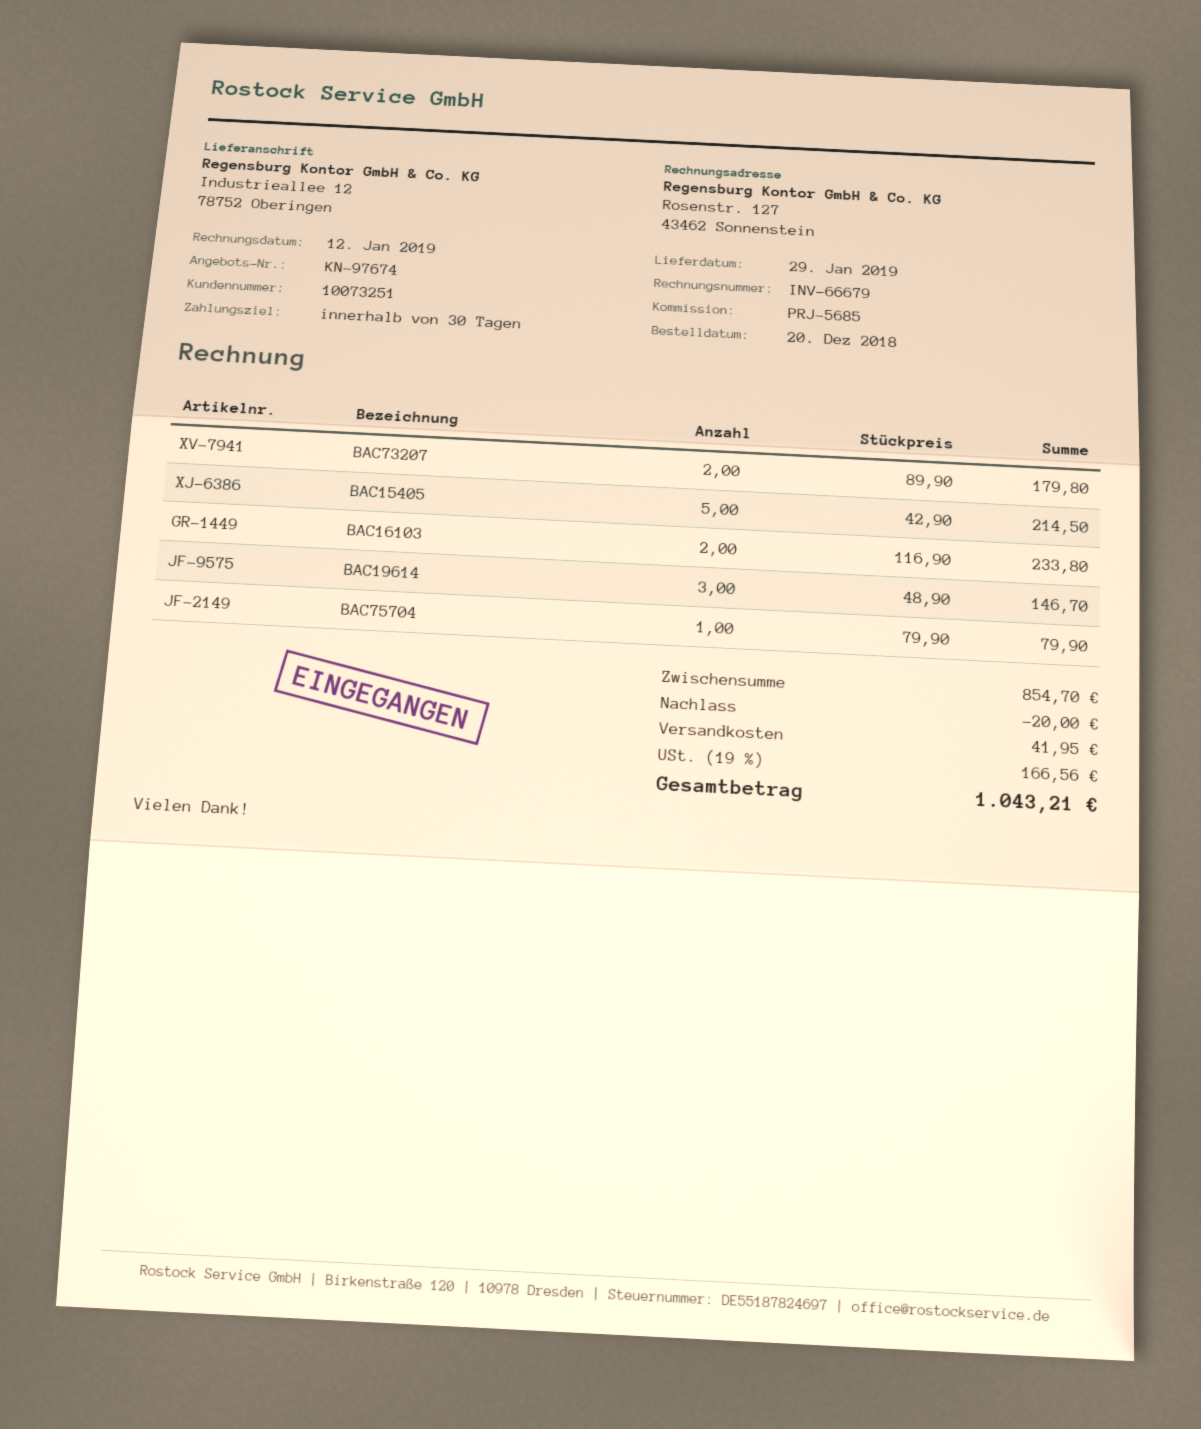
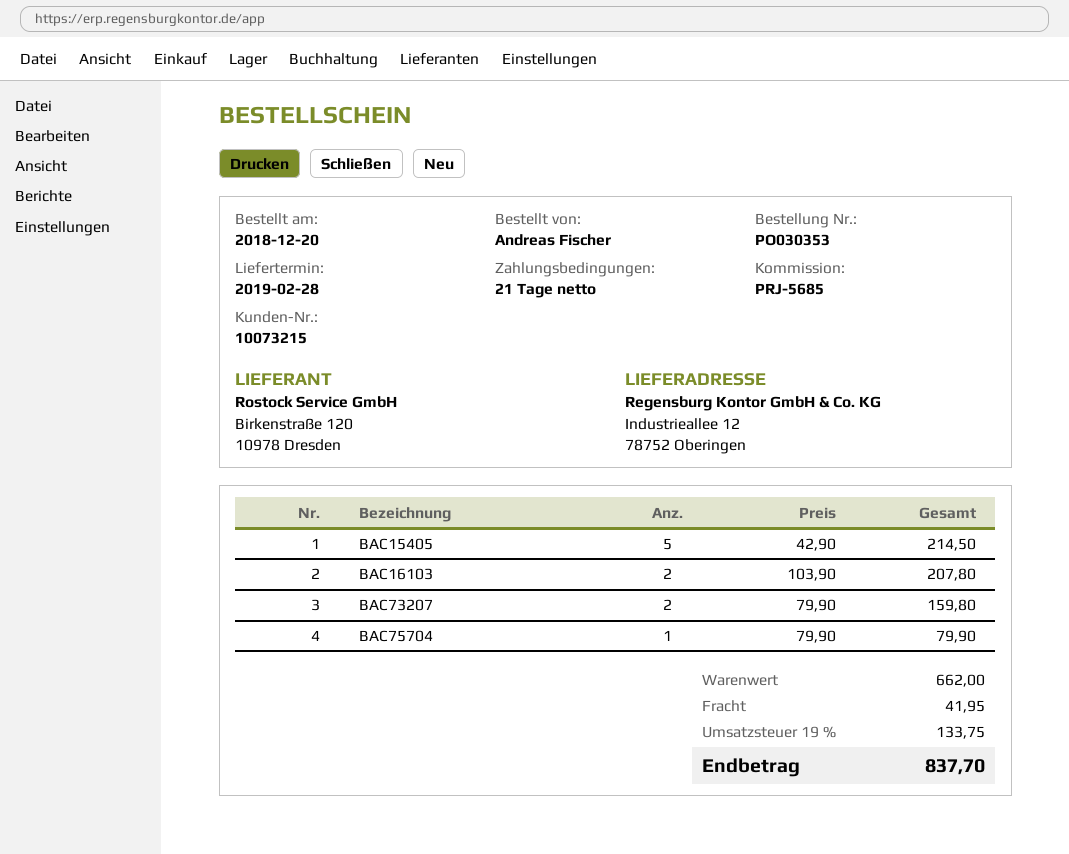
delivery date: 2019-01-29 -> 2019-02-28
payment terms: 30 days -> 21 days
customer number: 10073251 -> 10073215
BAC73207: 2 x 89.90 = 179.80 -> 2 x 79.90 = 159.80
BAC16103: 2 x 116.90 = 233.80 -> 2 x 103.90 = 207.80
BAC19614: 3 x 48.90 = 146.70 -> none
subtotal: 854.70 -> 662.00
discount: 20.00 -> none
tax: 19% = 166.56 -> 19% = 133.75
total: 1043.21 -> 837.70

